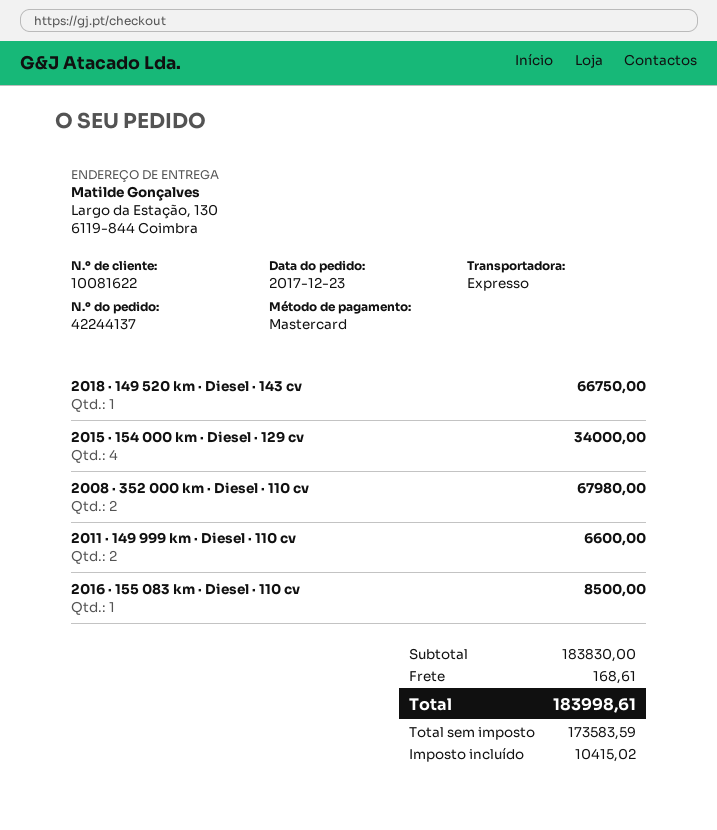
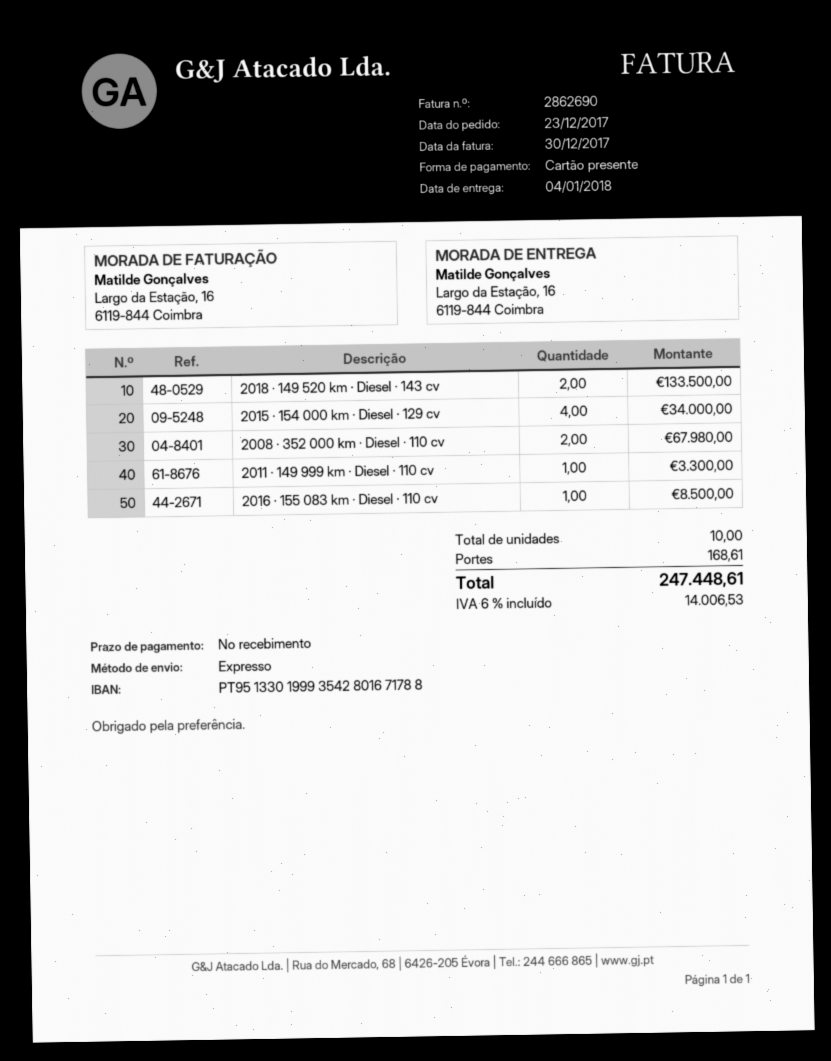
payment method: Mastercard -> gift card
ship to: Largo da Estação, 130, 6119-844 Coimbra -> Largo da Estação, 16, 6119-844 Coimbra
2018 · 149 520 km · Diesel · 143 cv: 1 for 66750.00 -> 2 for 133500.00
2011 · 149 999 km · Diesel · 110 cv: 2 for 6600.00 -> 1 for 3300.00
tax: 10415.02 -> 14006.53
total: 183998.61 -> 247448.61

